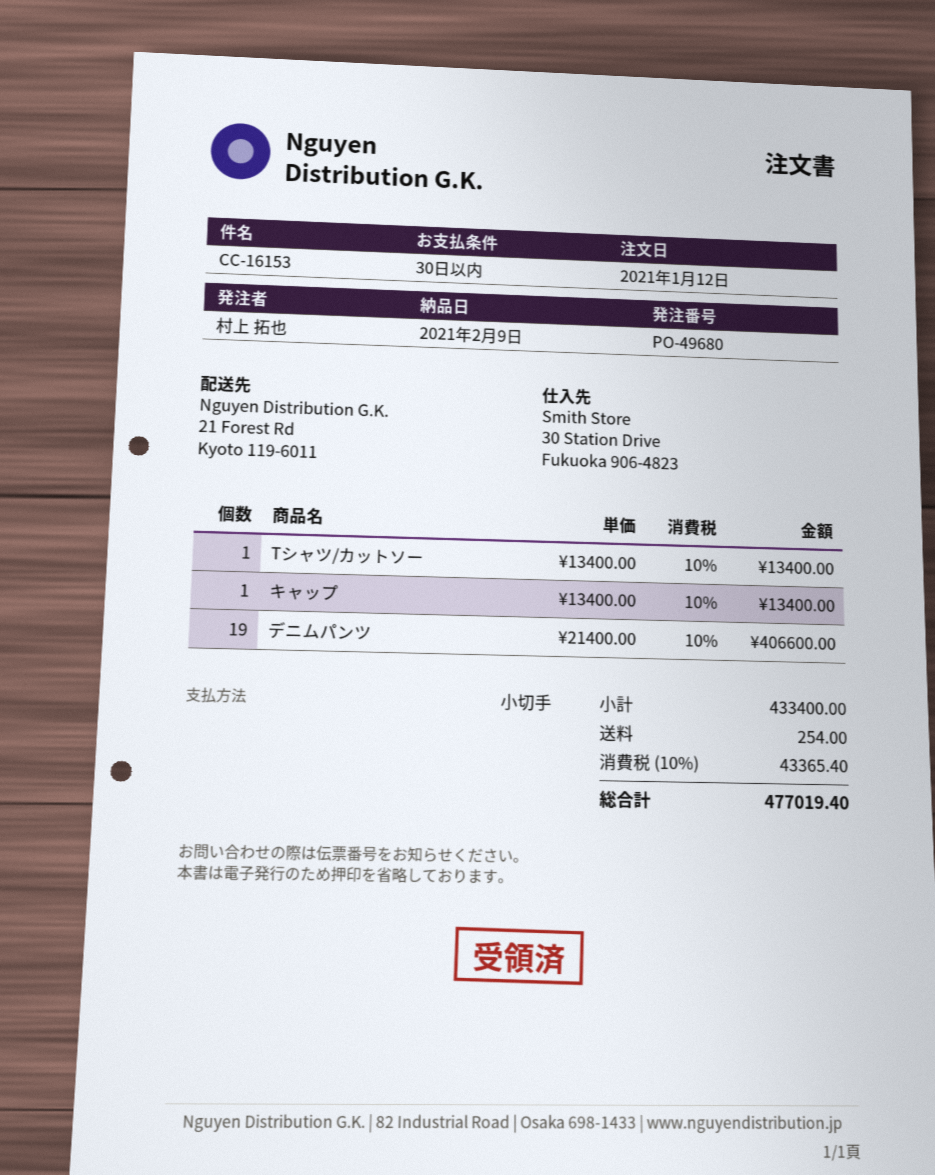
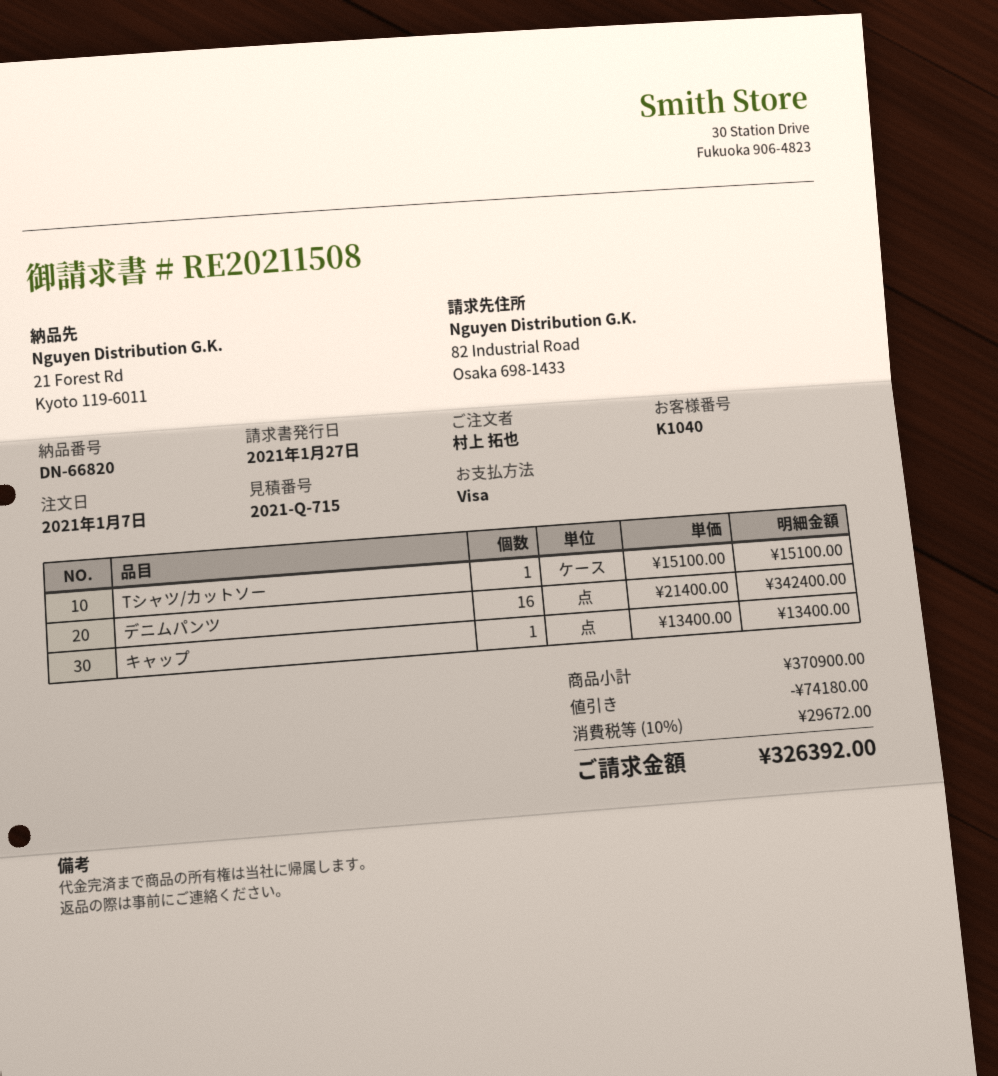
order date: 2021-01-12 -> 2021-01-07
payment method: cheque -> Visa
Tシャツ/カットソー: 1 x 13400.00 = 13400.00 -> 1 x 15100.00 = 15100.00
デニムパンツ: 19 x 21400.00 = 406600.00 -> 16 x 21400.00 = 342400.00
subtotal: 433400.00 -> 370900.00
discount: none -> 74180.00
shipping: 254.00 -> none
tax: 10% = 43365.40 -> 10% = 29672.00
total: 477019.40 -> 326392.00

